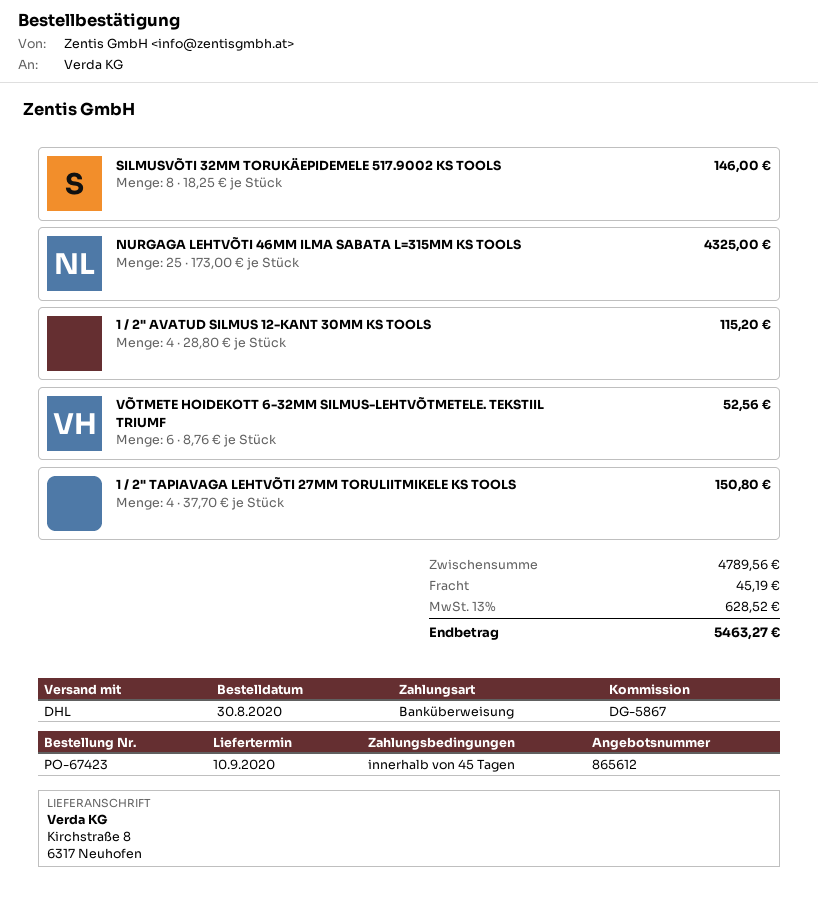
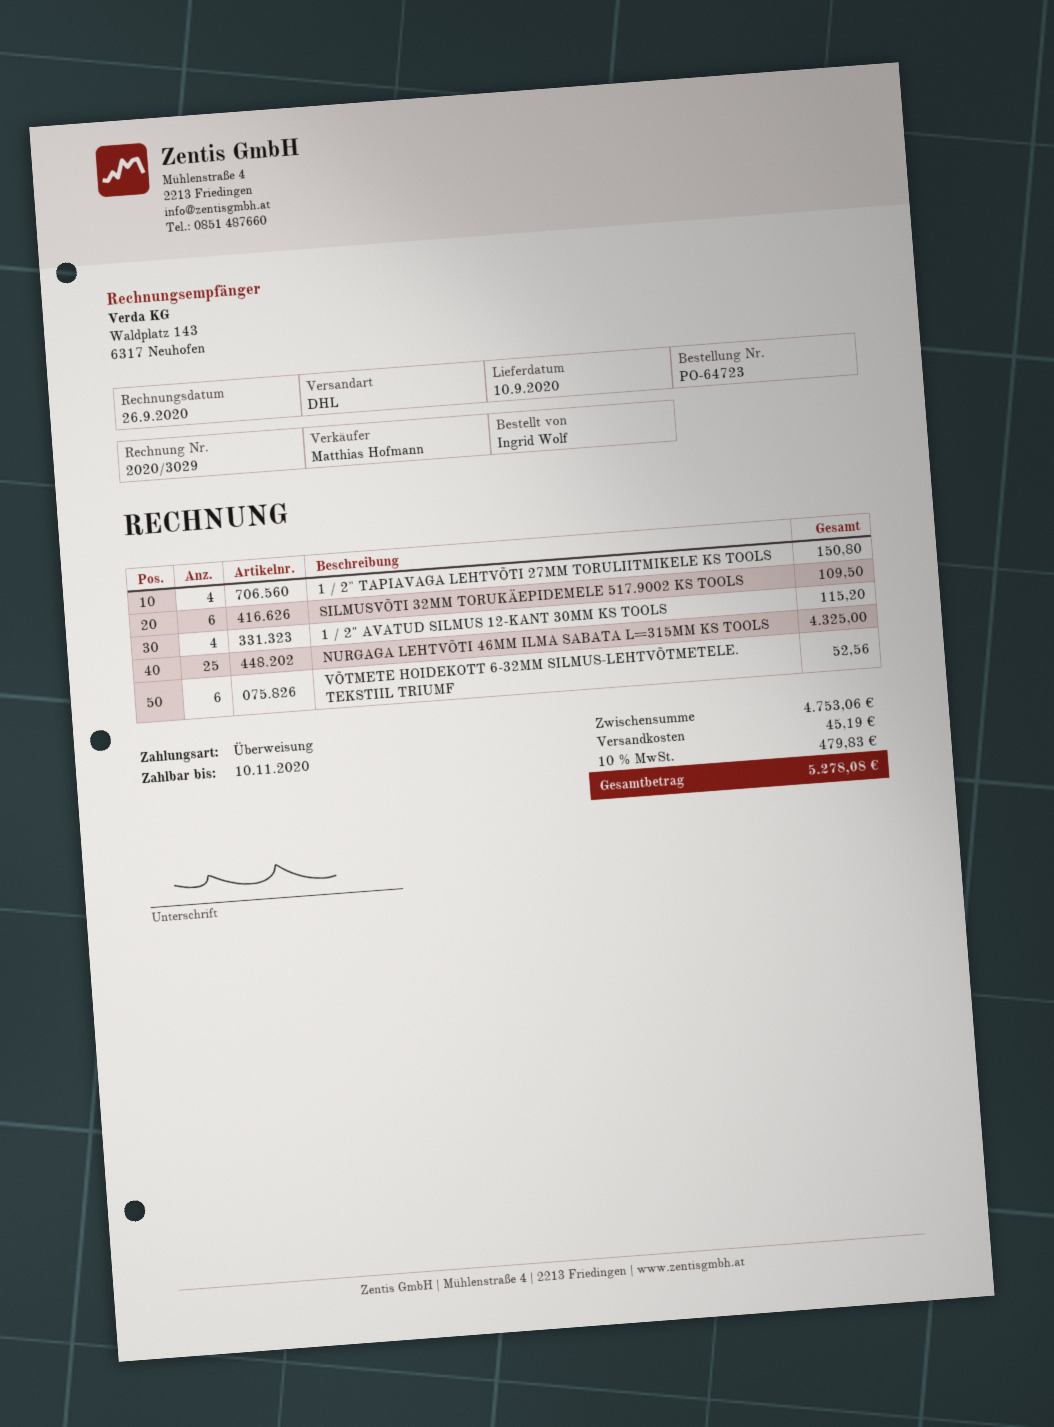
order number: PO-67423 -> PO-64723
SILMUSVÕTI 32MM TORUKÄEPIDEMELE 517.9002 KS TOOLS: 8 for 146.00 -> 6 for 109.50
subtotal: 4789.56 -> 4753.06
tax: 13% = 628.52 -> 10% = 479.83
total: 5463.27 -> 5278.08

